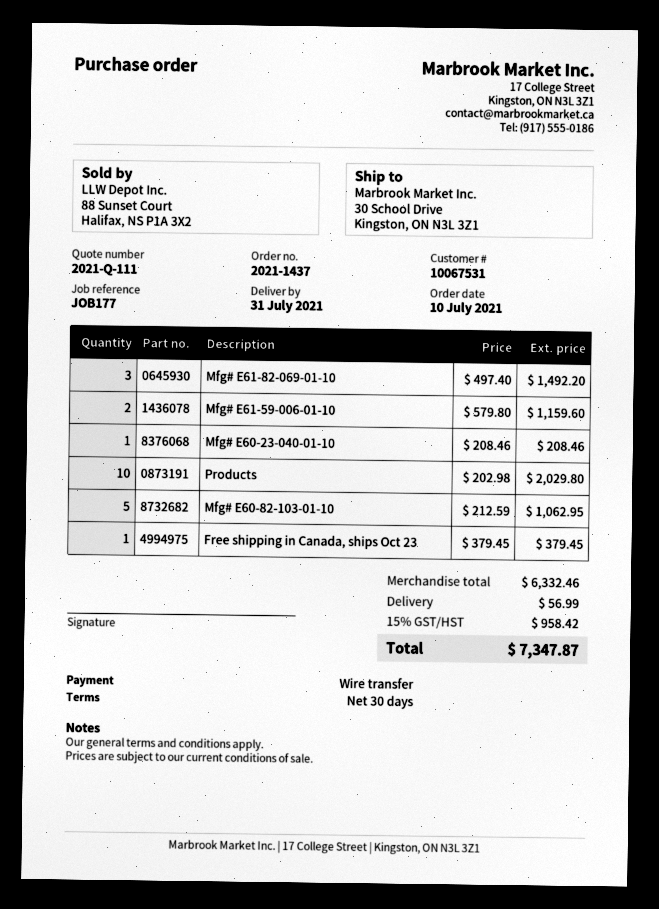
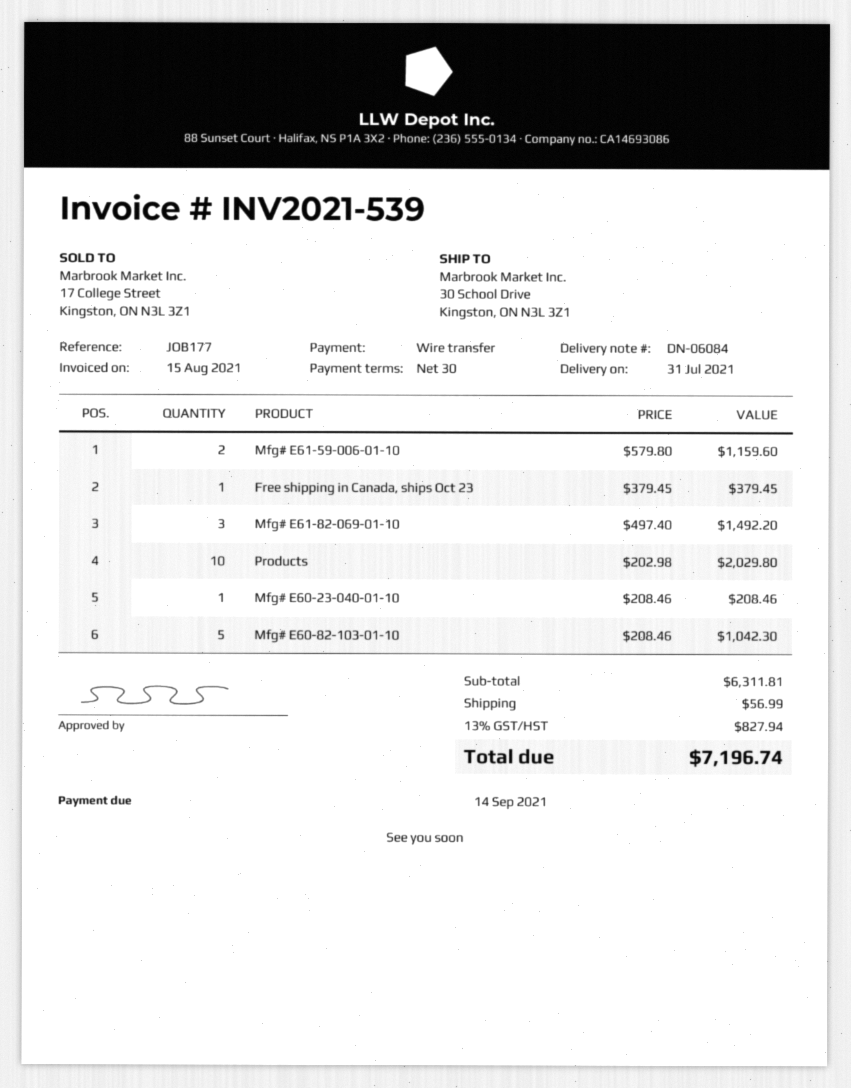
Mfg# E60-82-103-01-10: 5 x 212.59 = 1062.95 -> 5 x 208.46 = 1042.30
subtotal: 6332.46 -> 6311.81
tax: 15% = 958.42 -> 13% = 827.94
total: 7347.87 -> 7196.74

